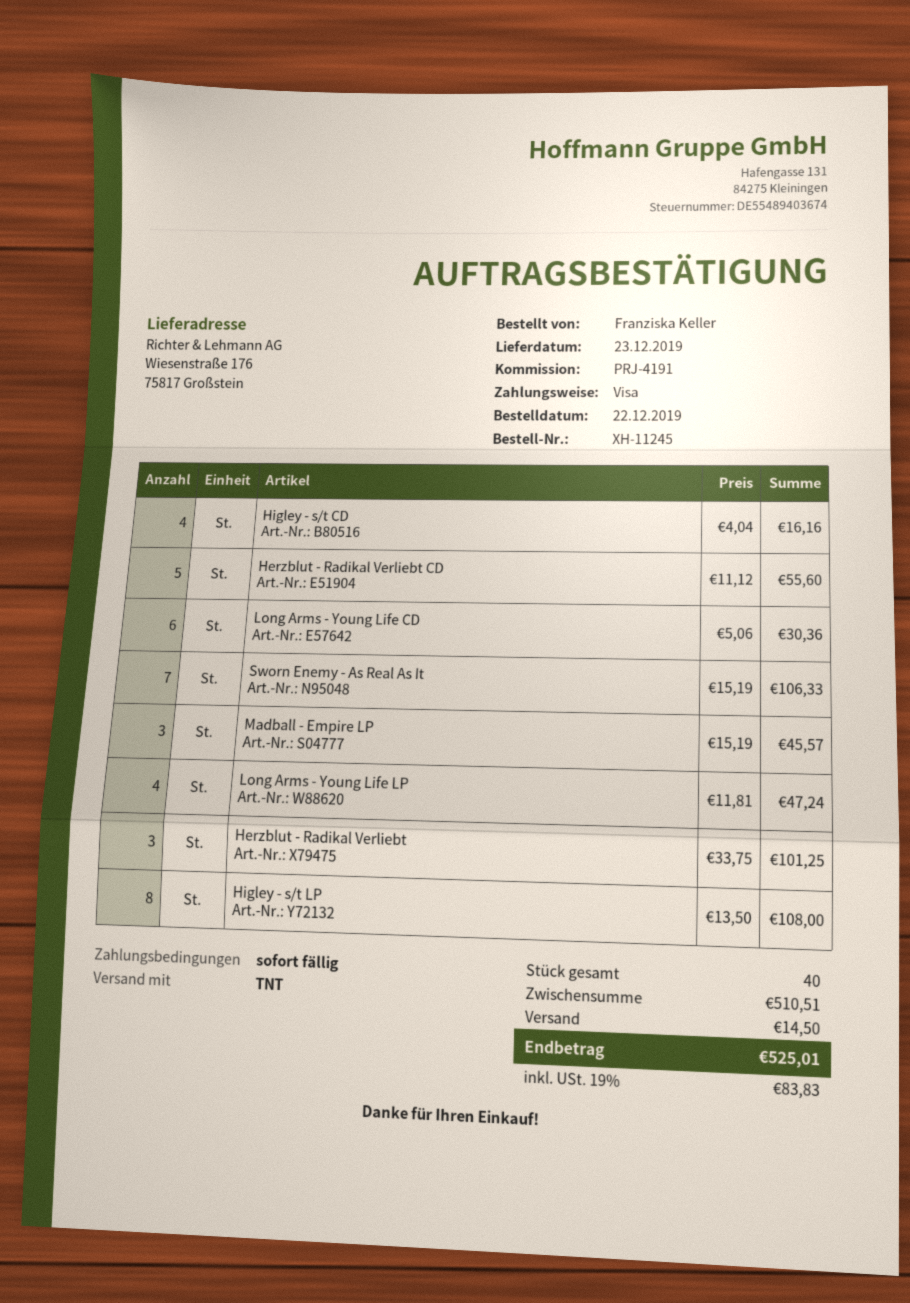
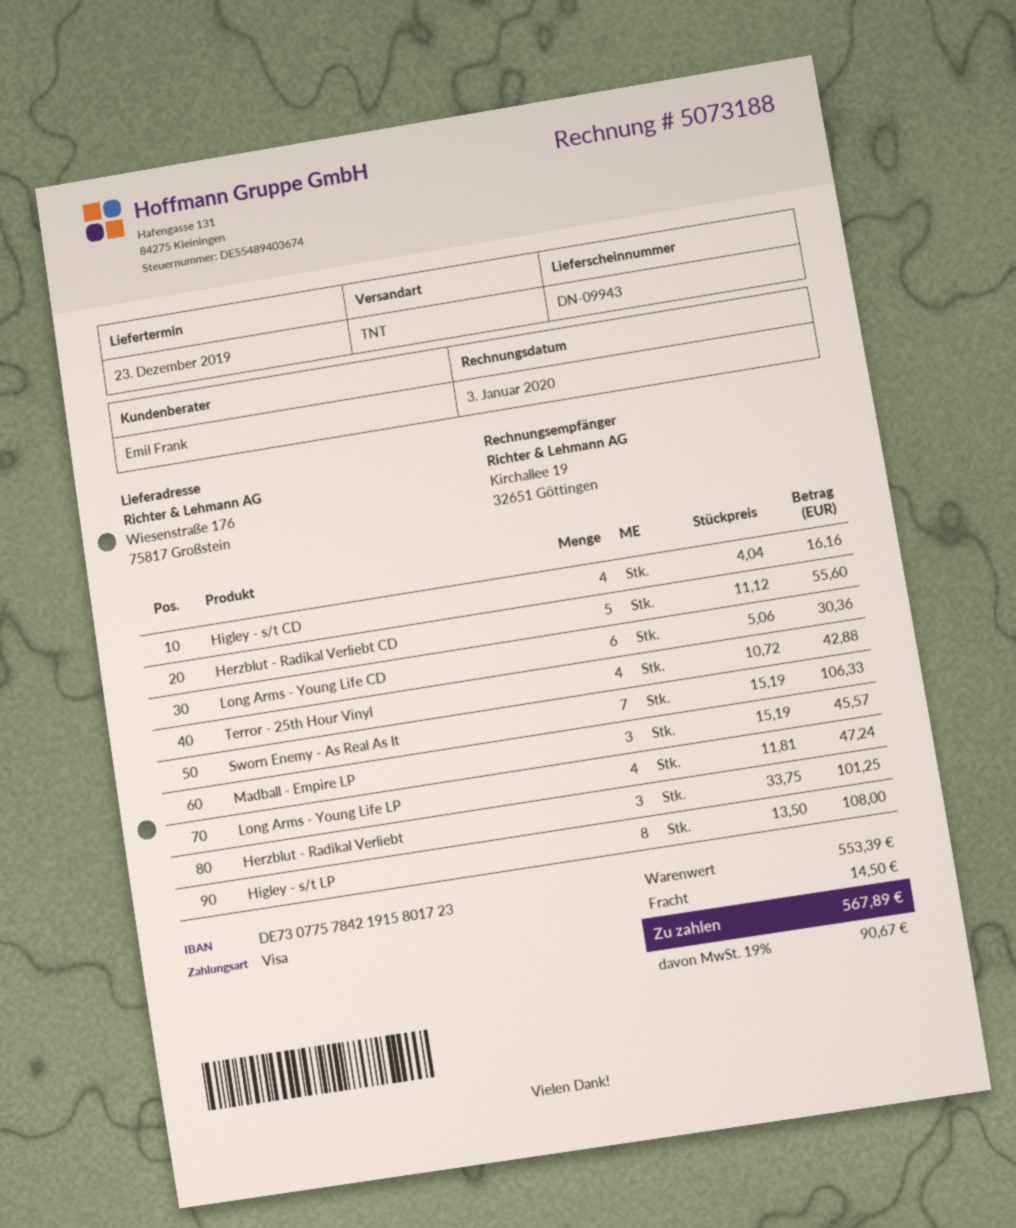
Terror - 25th Hour Vinyl: none -> 4 x 10.72 = 42.88
subtotal: 510.51 -> 553.39
tax: 19% = 83.83 -> 19% = 90.67
total: 525.01 -> 567.89

